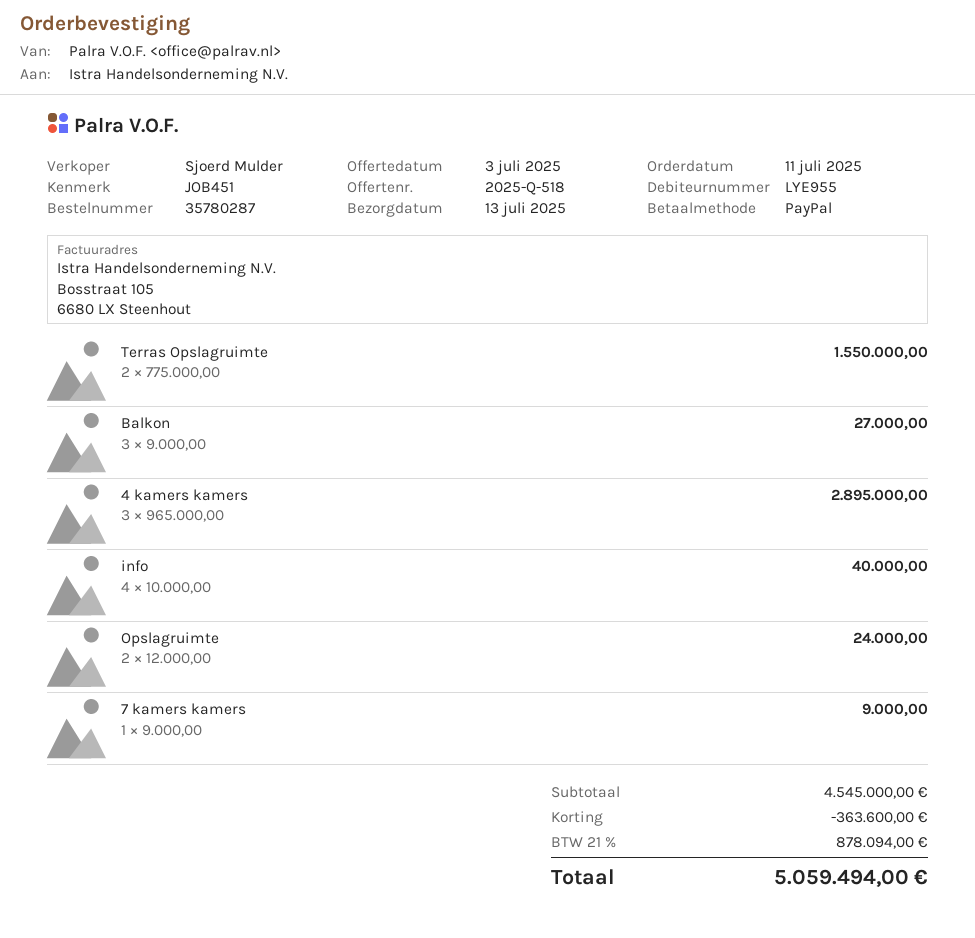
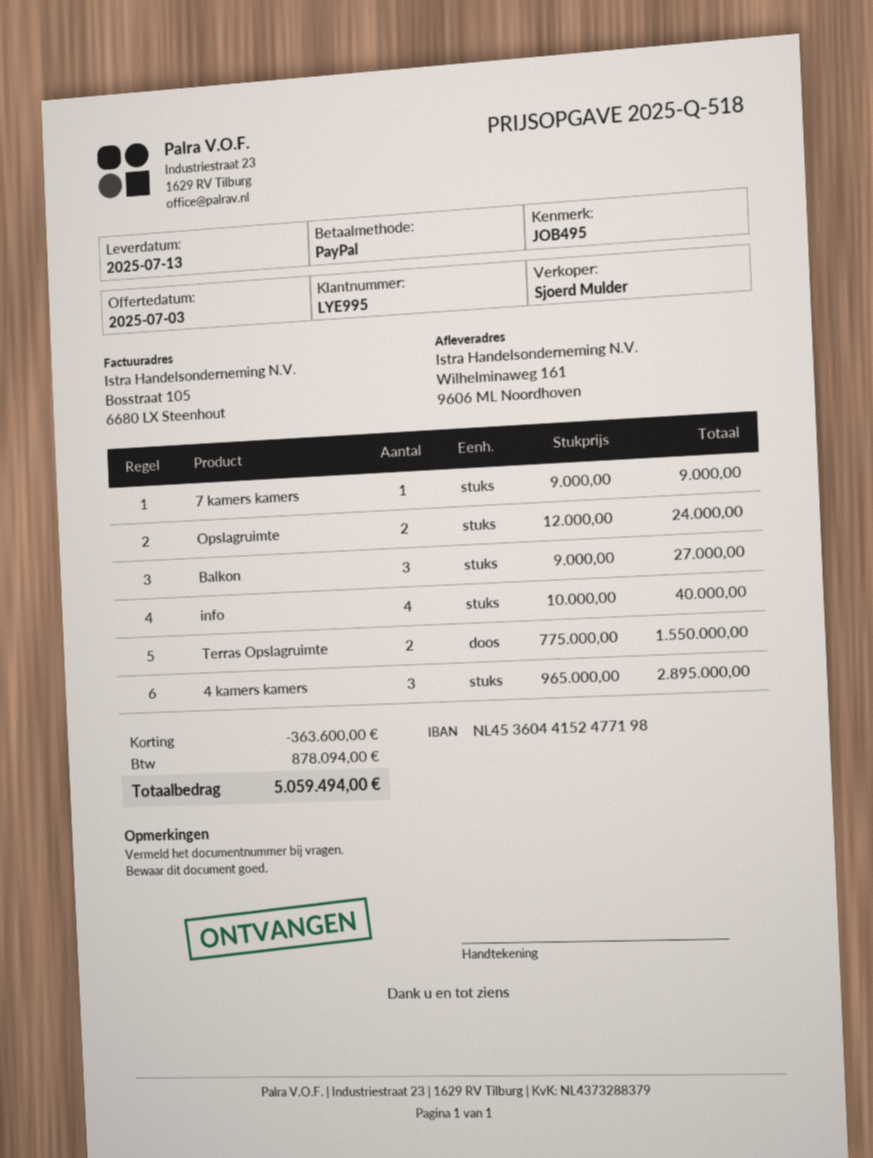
customer number: LYE955 -> LYE995
reference: JOB451 -> JOB495

